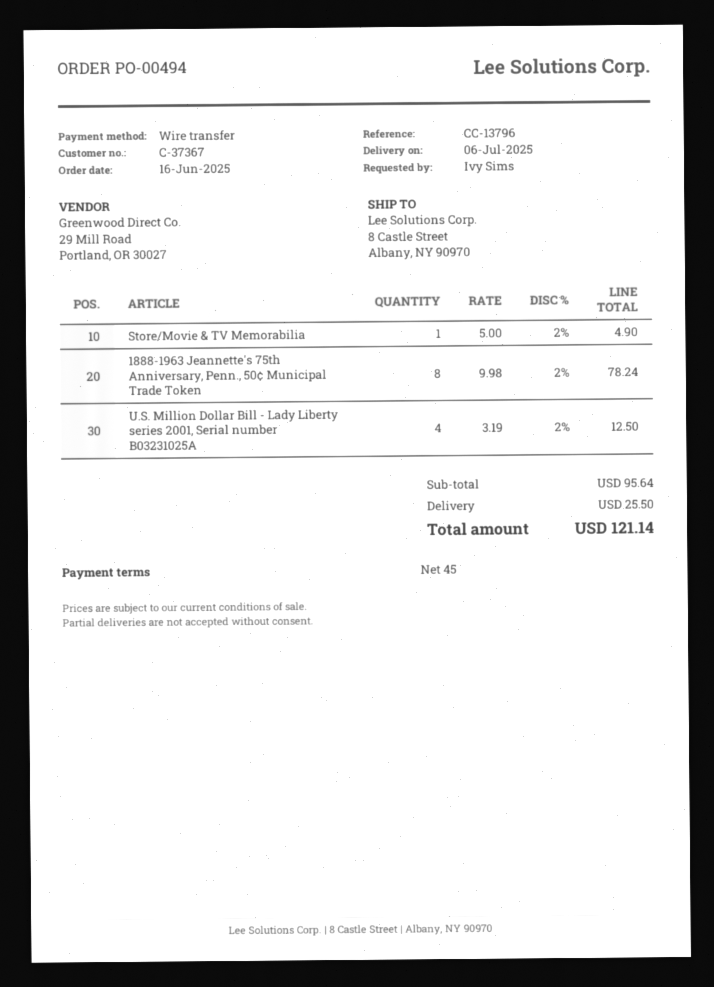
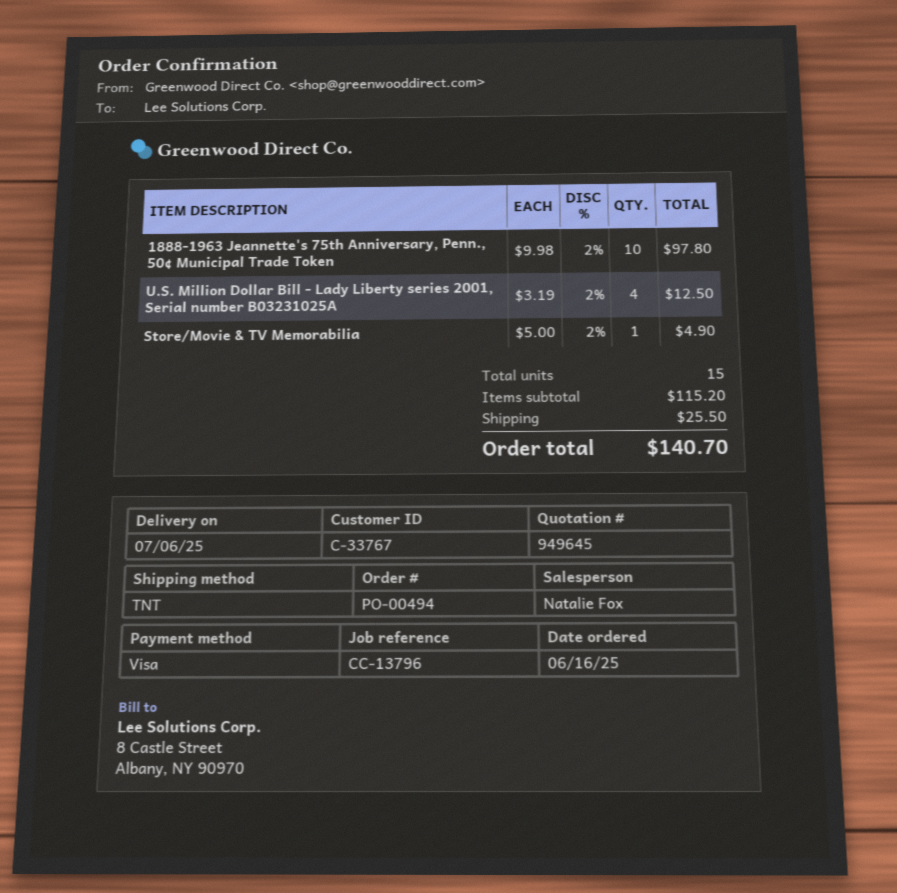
customer number: C-37367 -> C-33767
payment method: bank transfer -> Visa
1888-1963 Jeannette's 75th Anniversary, Penn., 50¢ Municipal Trade Token: 8 x 9.98 - 2% = 78.24 -> 10 x 9.98 - 2% = 97.80
subtotal: 95.64 -> 115.20
total: 121.14 -> 140.70

